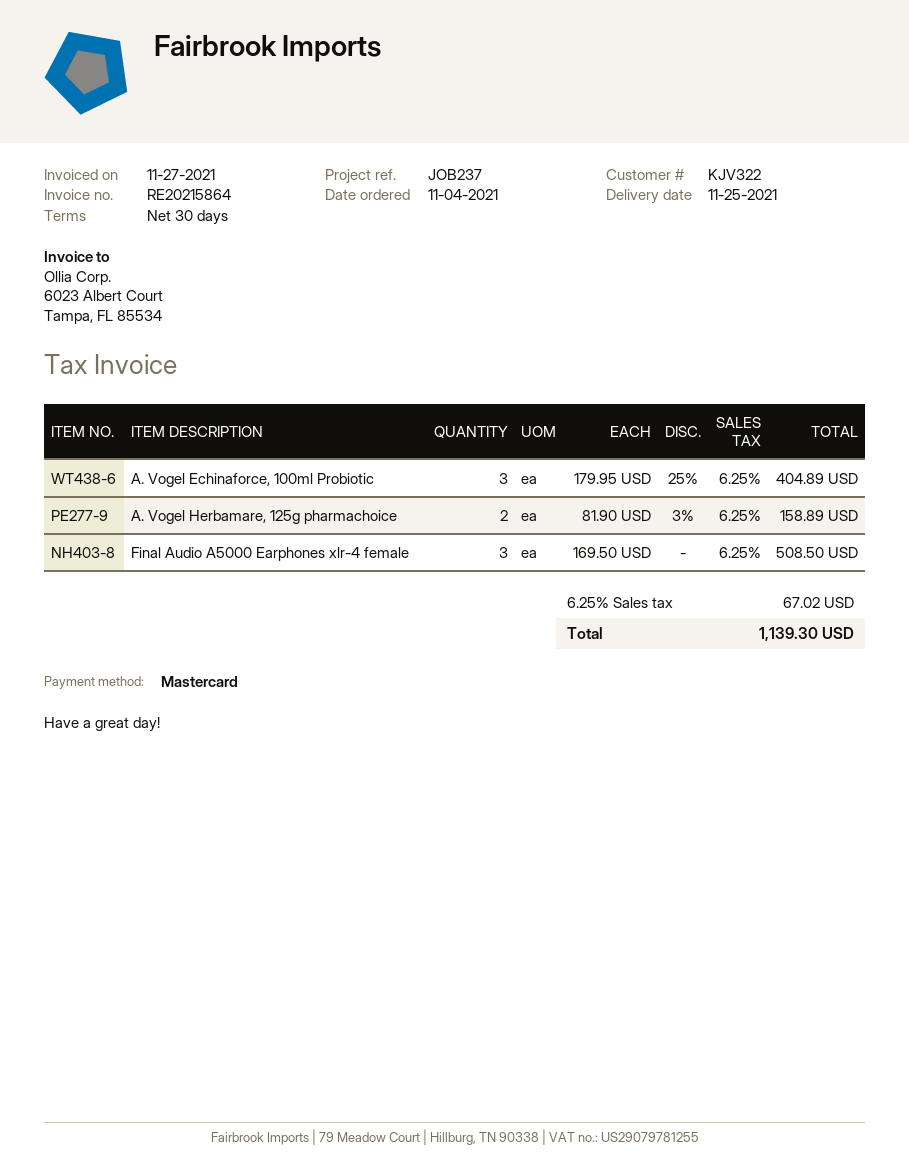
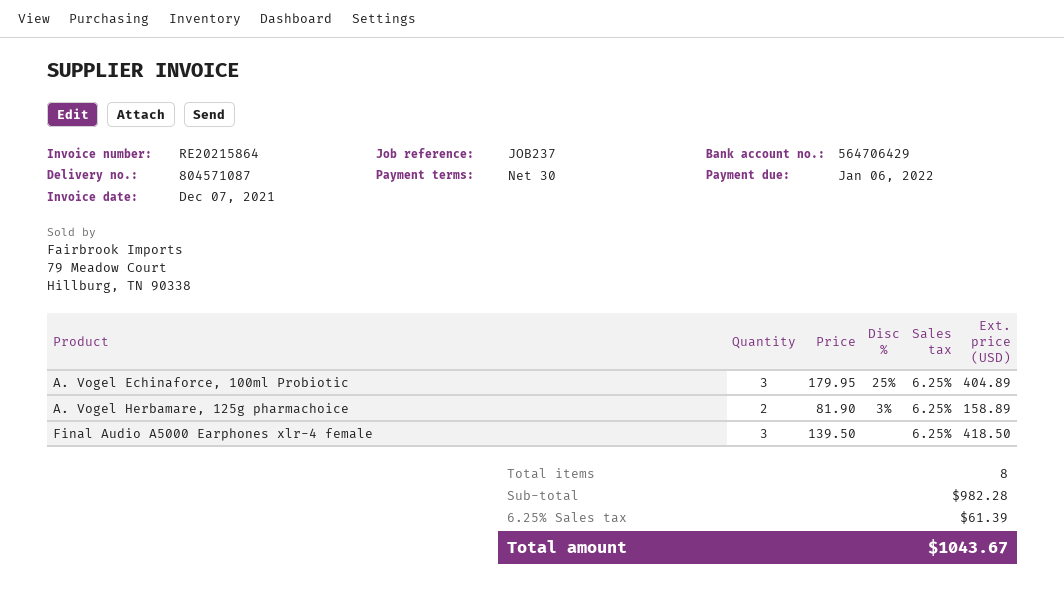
invoice date: 2021-11-27 -> 2021-12-07
Final Audio A5000 Earphones xlr-4 female: 3 x 169.50 = 508.50 -> 3 x 139.50 = 418.50
tax: 6.25% = 67.02 -> 6.25% = 61.39
total: 1139.30 -> 1043.67

